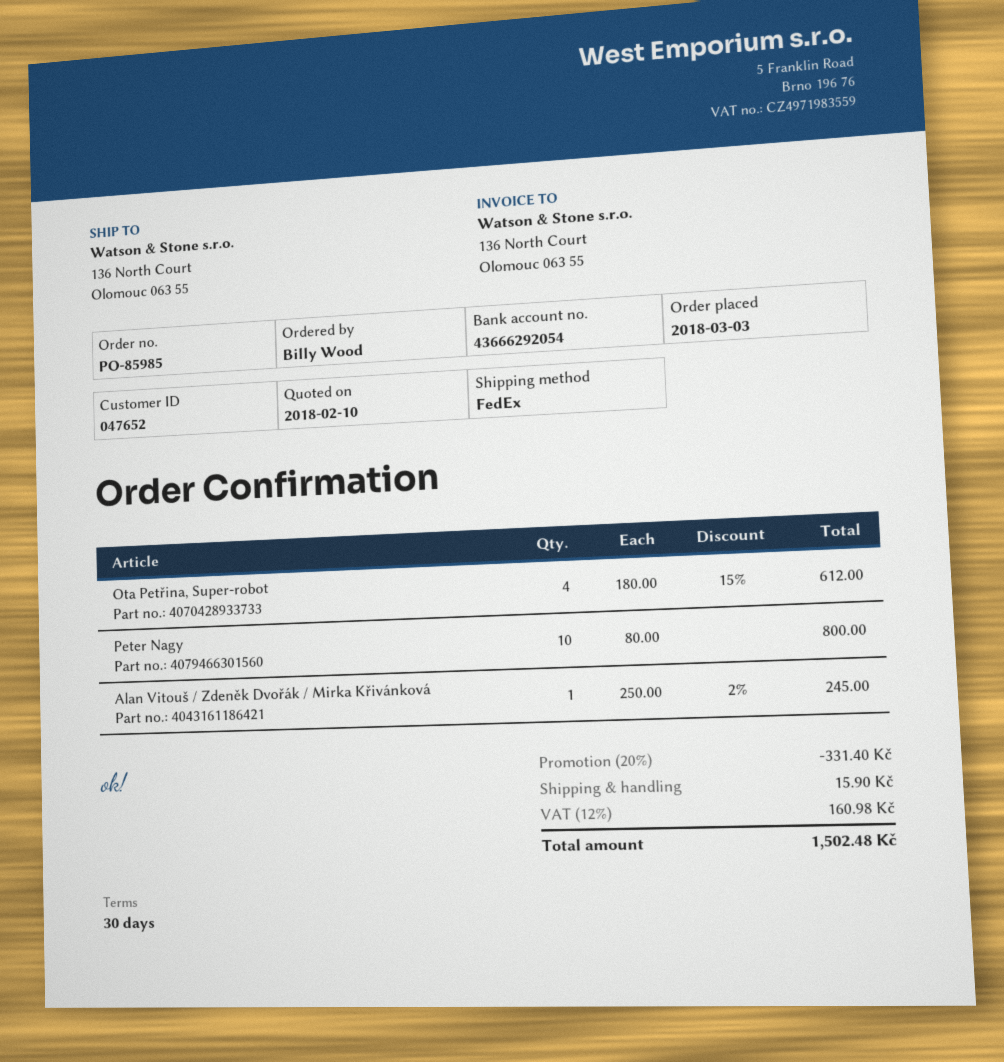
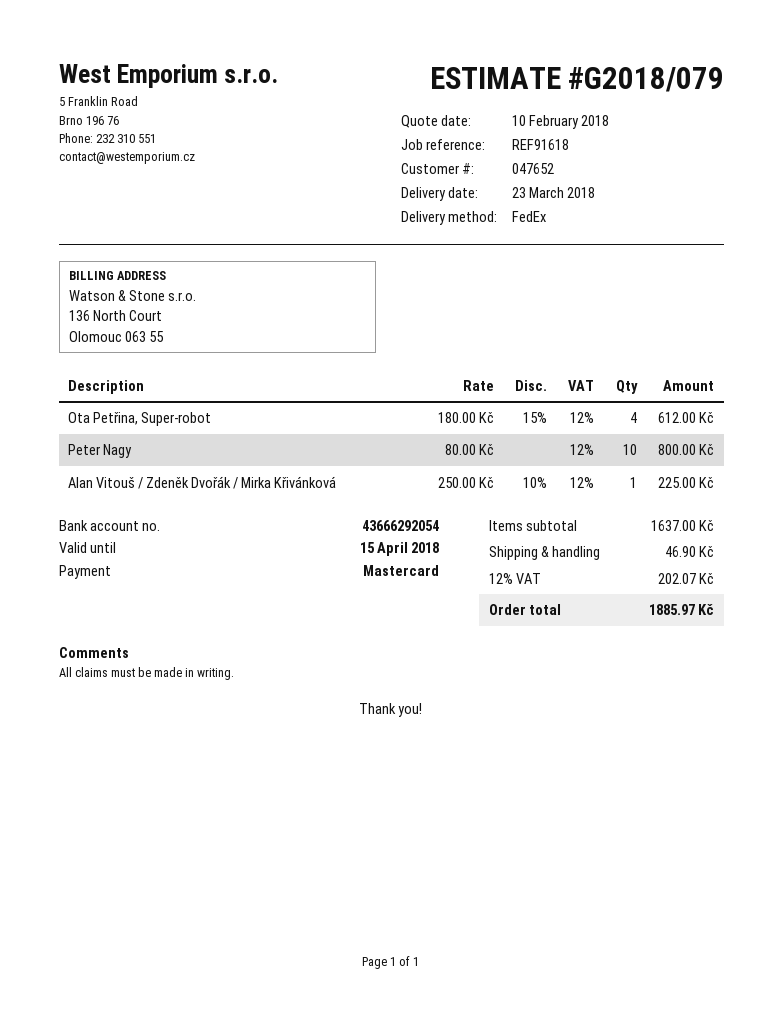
Alan Vitouš / Zdeněk Dvořák / Mirka Křivánková: 1 x 250.00 - 2% = 245.00 -> 1 x 250.00 - 10% = 225.00
discount: 20% = 331.40 -> none
shipping: 15.90 -> 46.90
tax: 12% = 160.98 -> 12% = 202.07
total: 1502.48 -> 1885.97

